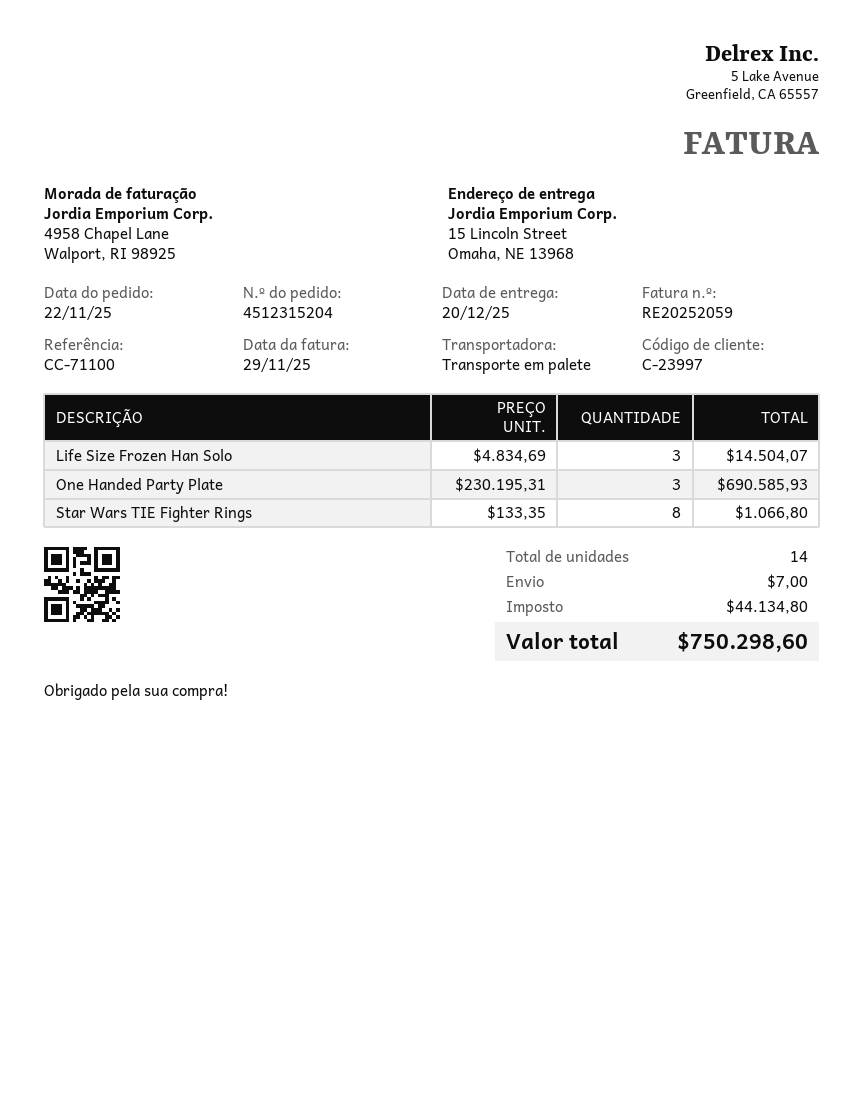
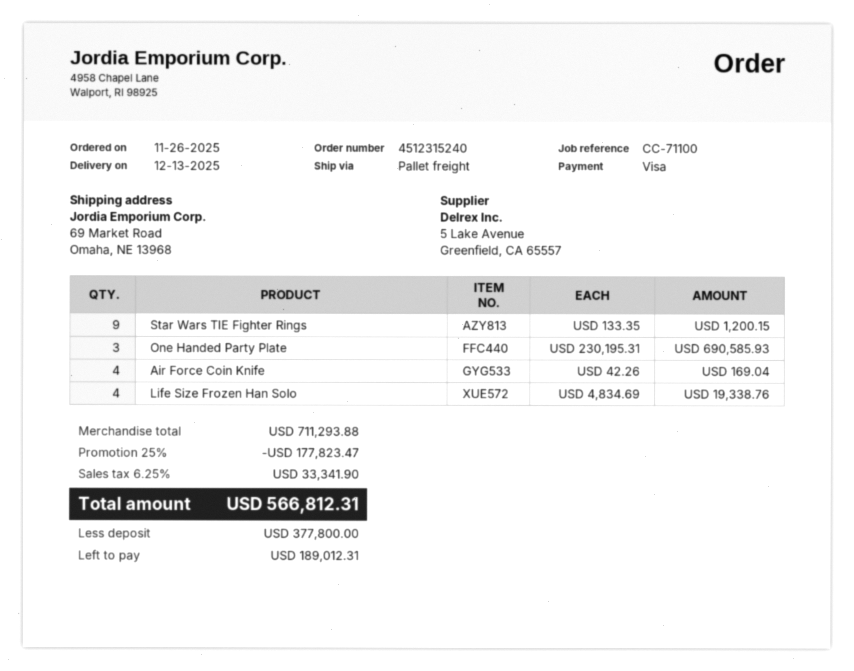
order number: 4512315204 -> 4512315240
order date: 2025-11-22 -> 2025-11-26
delivery date: 2025-12-20 -> 2025-12-13
ship to: 15 Lincoln Street, Omaha, NE 13968 -> 69 Market Road, Omaha, NE 13968
Life Size Frozen Han Solo: 3 x 4834.69 = 14504.07 -> 4 x 4834.69 = 19338.76
Star Wars TIE Fighter Rings: 8 x 133.35 = 1066.80 -> 9 x 133.35 = 1200.15
Air Force Coin Knife: none -> 4 x 42.26 = 169.04
discount: none -> 25% = 177823.47
shipping: 7.00 -> none
tax: 44134.80 -> 33341.90
total: 750298.60 -> 566812.31

